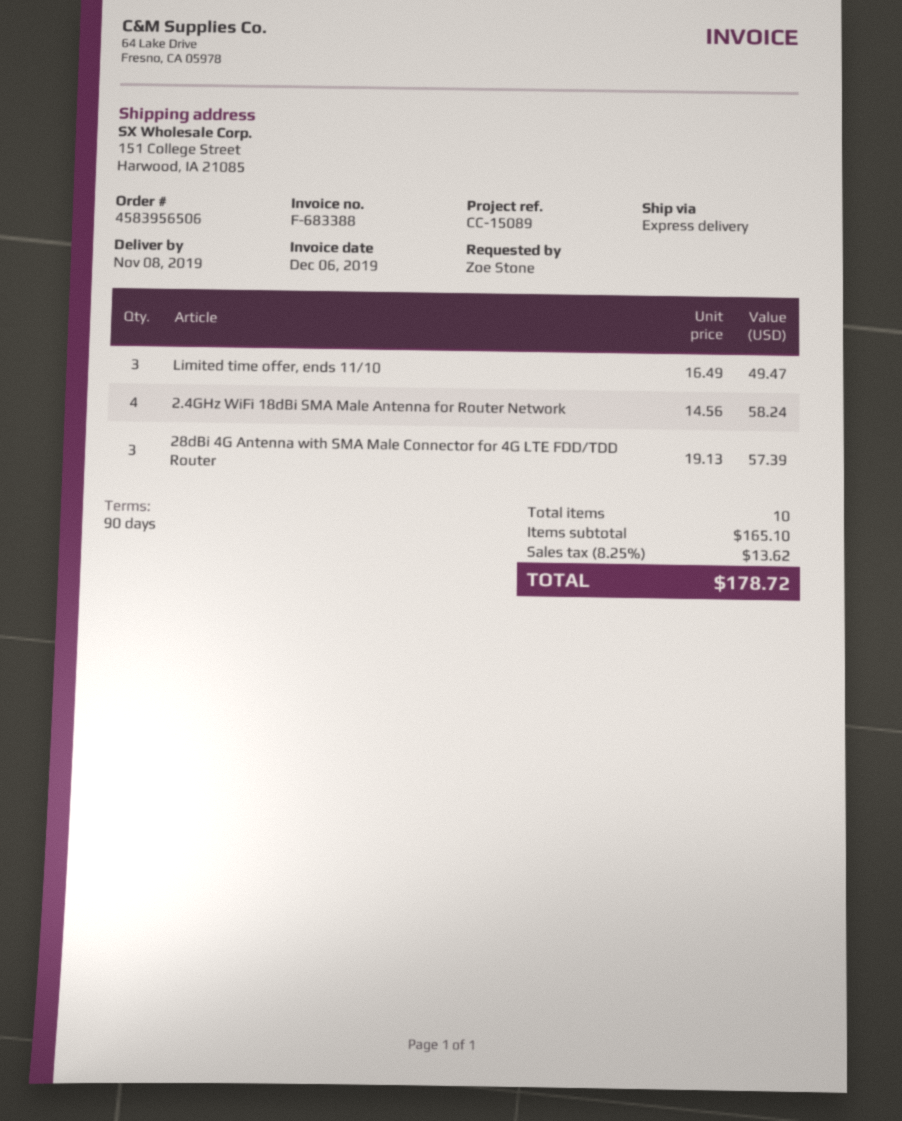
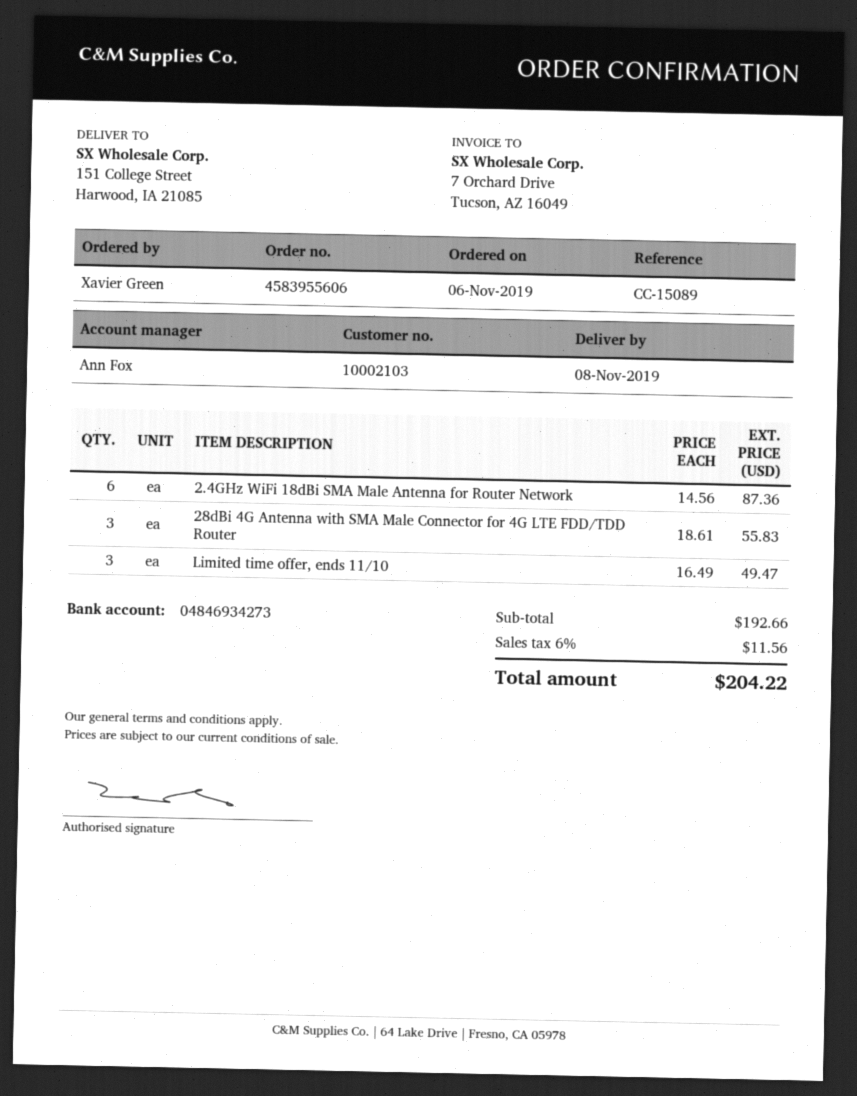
order number: 4583956506 -> 4583955606
ordered by: Zoe Stone -> Xavier Green
2.4GHz WiFi 18dBi SMA Male Antenna for Router Network: 4 x 14.56 = 58.24 -> 6 x 14.56 = 87.36
28dBi 4G Antenna with SMA Male Connector for 4G LTE FDD/TDD Router: 3 x 19.13 = 57.39 -> 3 x 18.61 = 55.83
subtotal: 165.10 -> 192.66
tax: 8.25% = 13.62 -> 6% = 11.56
total: 178.72 -> 204.22

